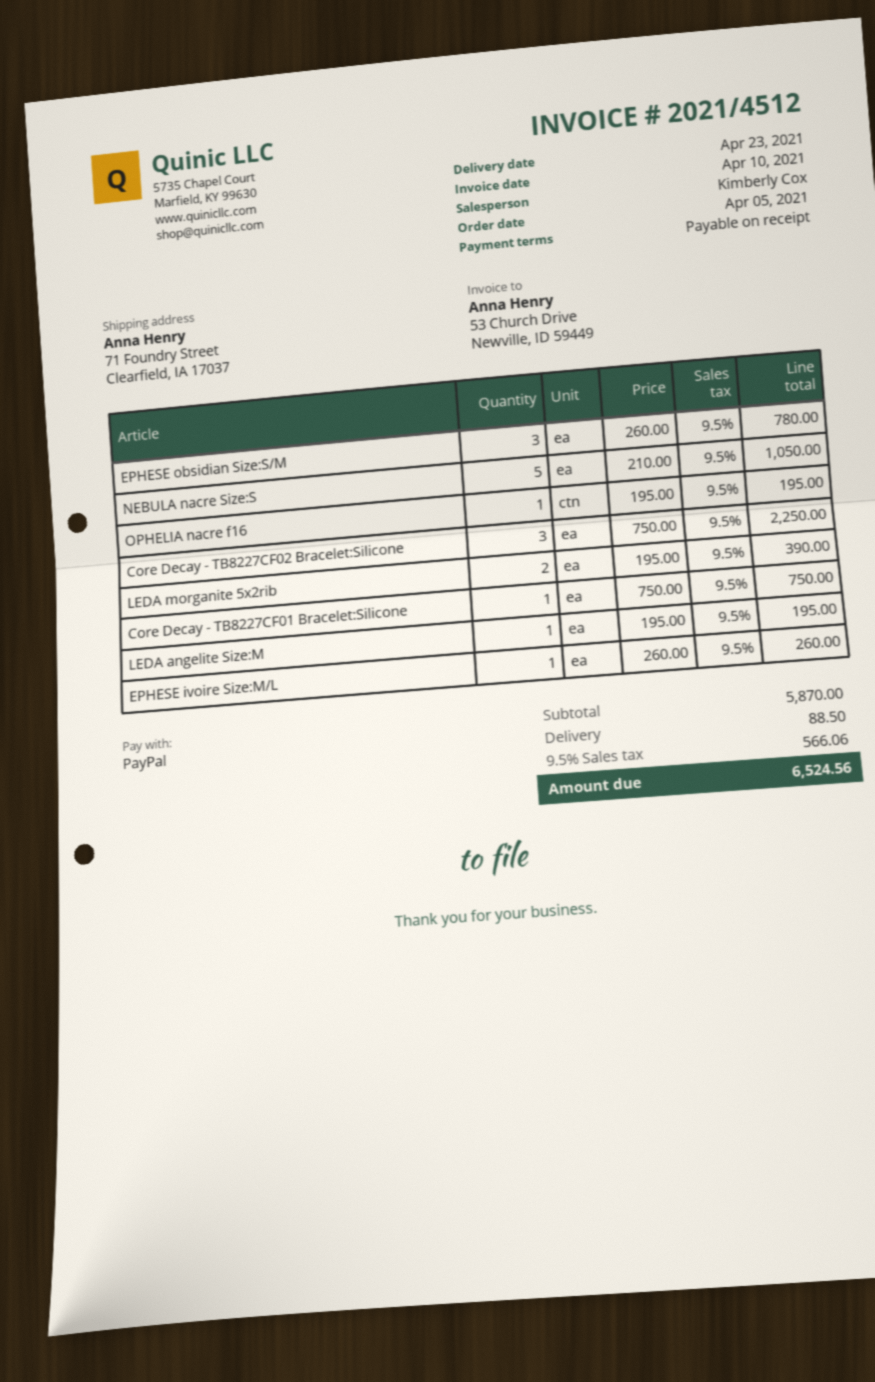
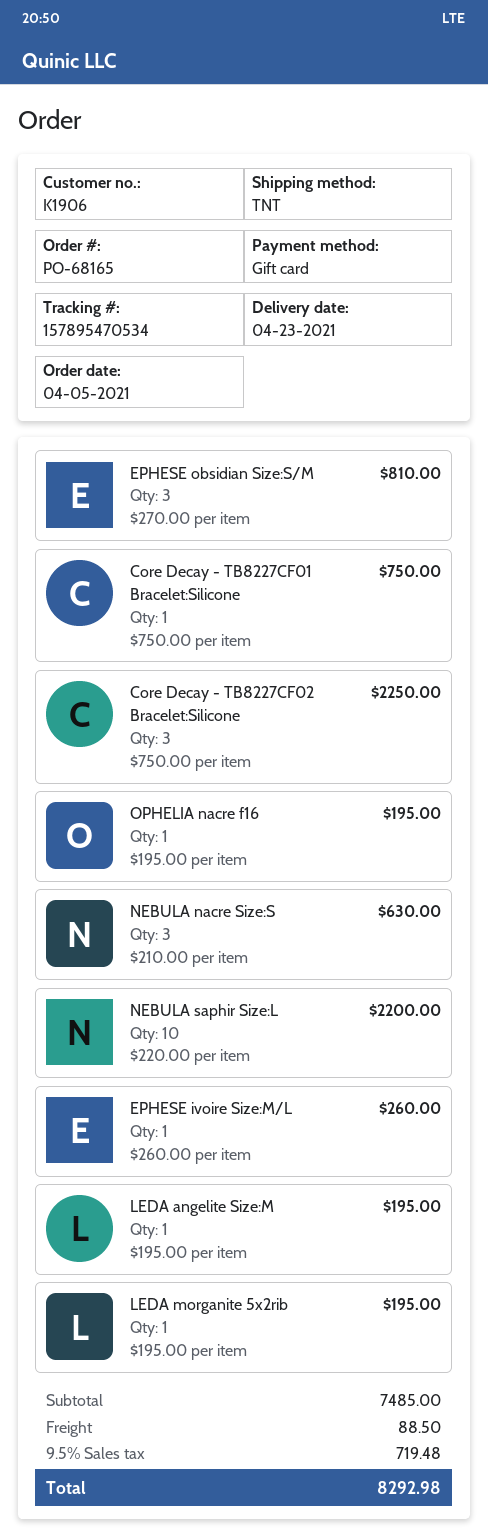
payment method: PayPal -> gift card
EPHESE obsidian Size:S/M: 3 x 260.00 = 780.00 -> 3 x 270.00 = 810.00
NEBULA nacre Size:S: 5 x 210.00 = 1050.00 -> 3 x 210.00 = 630.00
LEDA morganite 5x2rib: 2 x 195.00 = 390.00 -> 1 x 195.00 = 195.00
NEBULA saphir Size:L: none -> 10 x 220.00 = 2200.00
subtotal: 5870.00 -> 7485.00
tax: 9.5% = 566.06 -> 9.5% = 719.48
total: 6524.56 -> 8292.98

